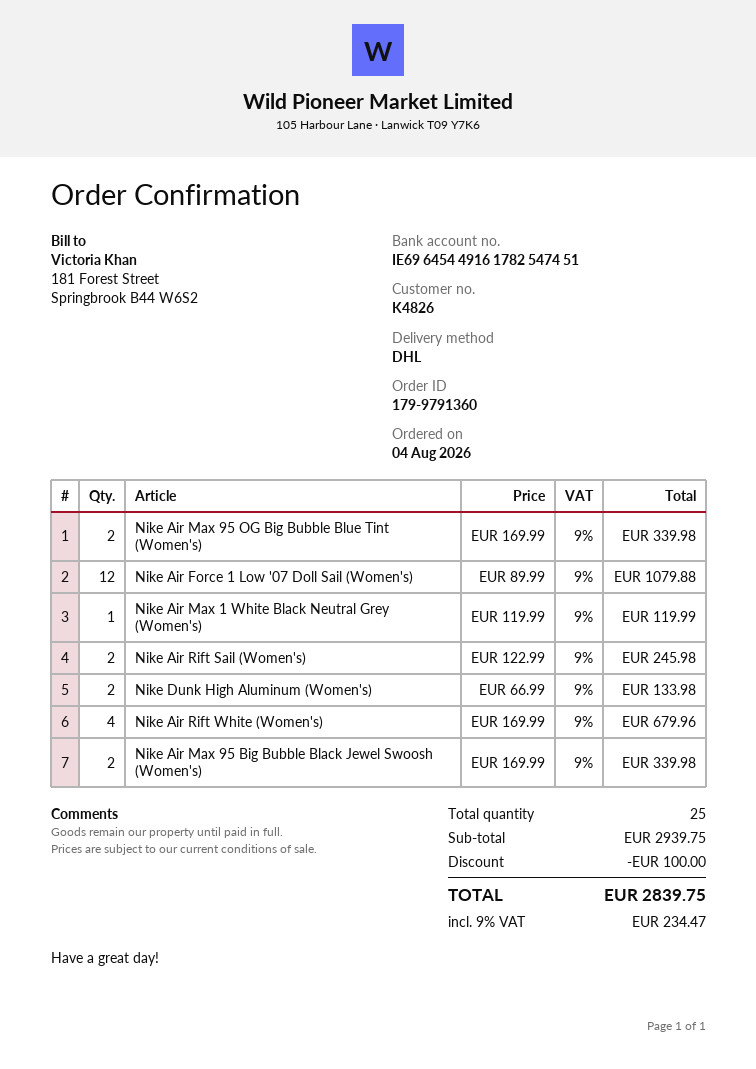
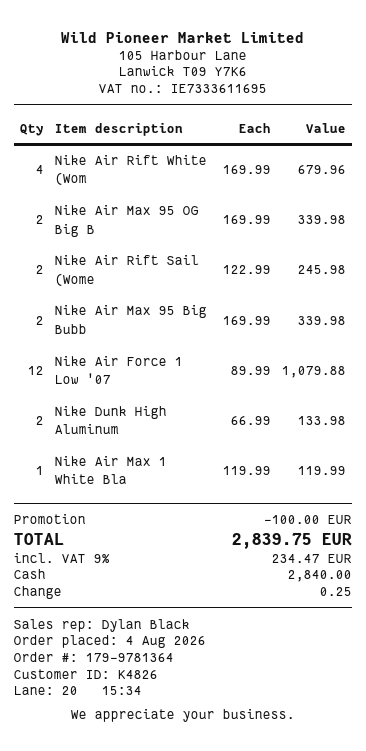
order number: 179-9791360 -> 179-9781364

